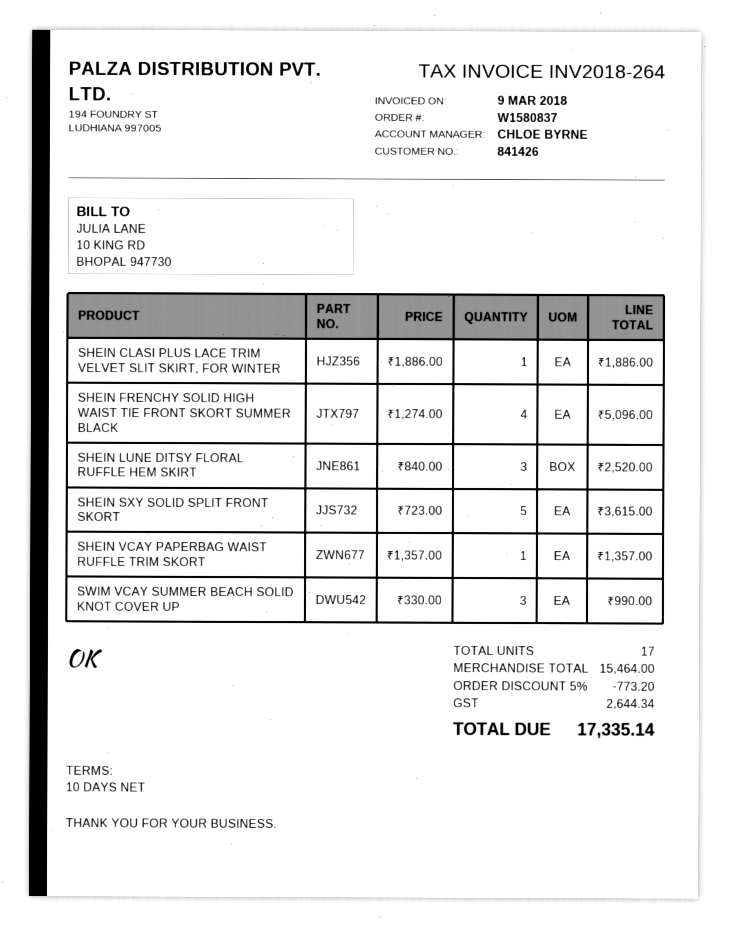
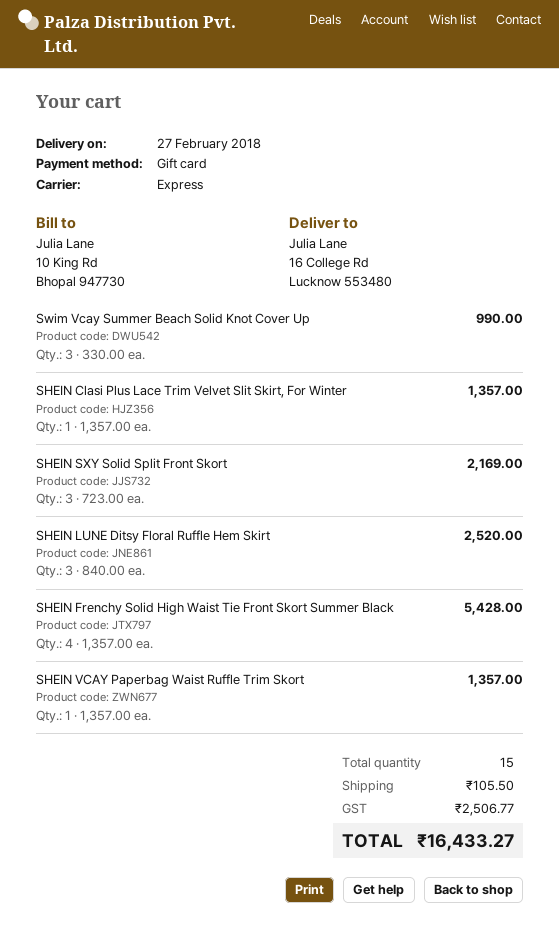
SHEIN CLASI PLUS LACE TRIM VELVET SLIT SKIRT, FOR WINTER: 1 x 1886.00 = 1886.00 -> 1 x 1357.00 = 1357.00
SHEIN FRENCHY SOLID HIGH WAIST TIE FRONT SKORT SUMMER BLACK: 4 x 1274.00 = 5096.00 -> 4 x 1357.00 = 5428.00
SHEIN SXY SOLID SPLIT FRONT SKORT: 5 x 723.00 = 3615.00 -> 3 x 723.00 = 2169.00
total quantity: 17 -> 15
discount: 5% = 773.20 -> none
shipping: none -> 105.50
tax: 2644.34 -> 2506.77
total: 17335.14 -> 16433.27

